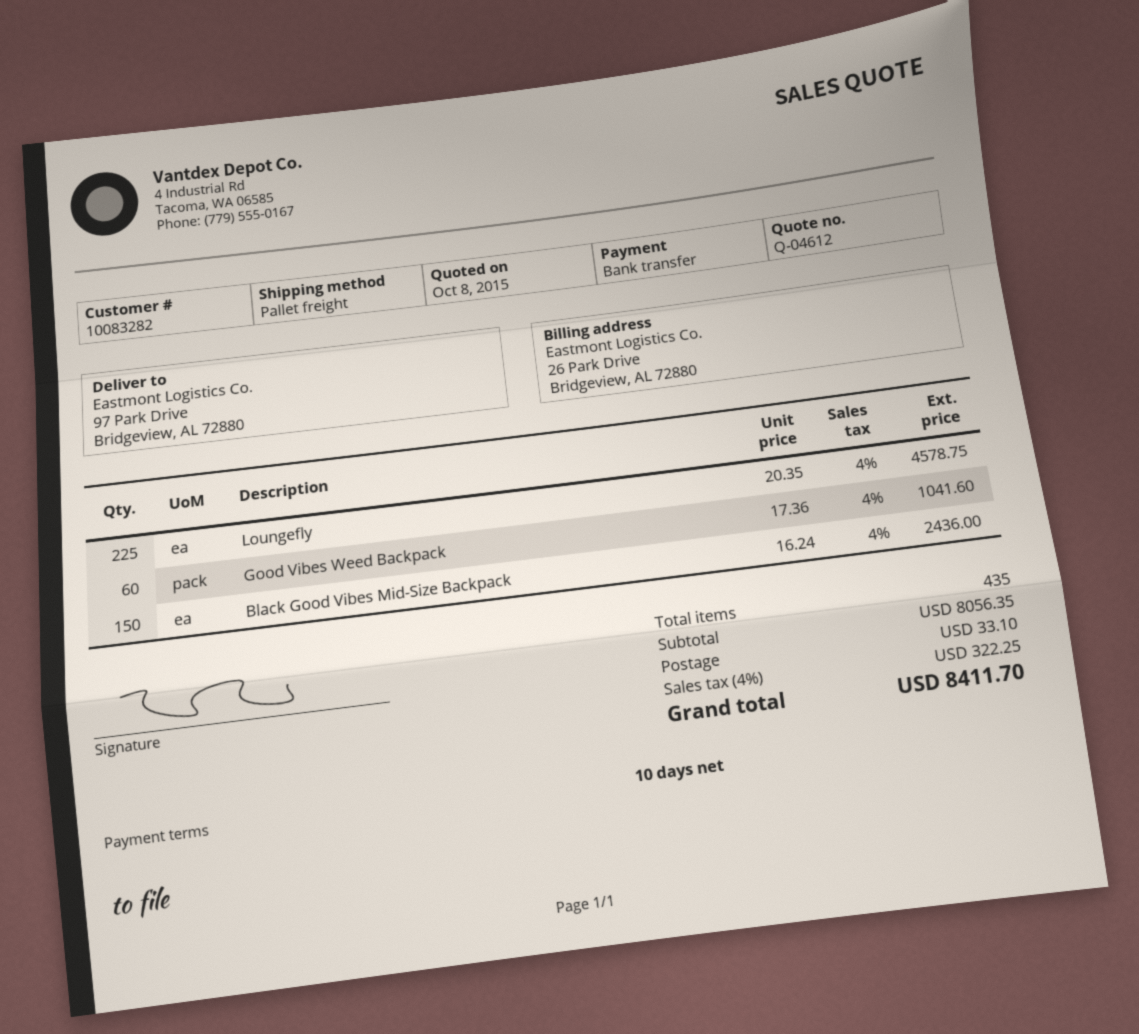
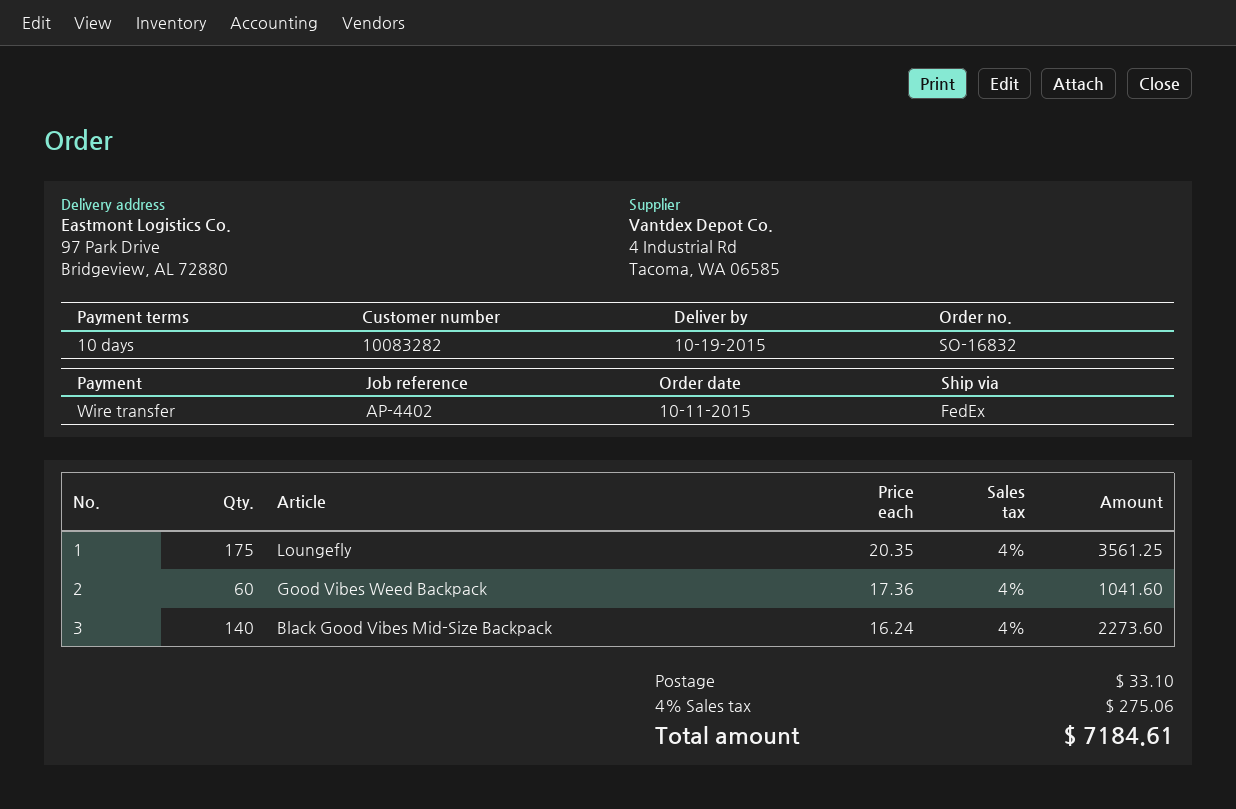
shipping method: pallet freight -> FedEx
Loungefly: 225 x 20.35 = 4578.75 -> 175 x 20.35 = 3561.25
Black Good Vibes Mid-Size Backpack: 150 x 16.24 = 2436.00 -> 140 x 16.24 = 2273.60
tax: 4% = 322.25 -> 4% = 275.06
total: 8411.70 -> 7184.61

